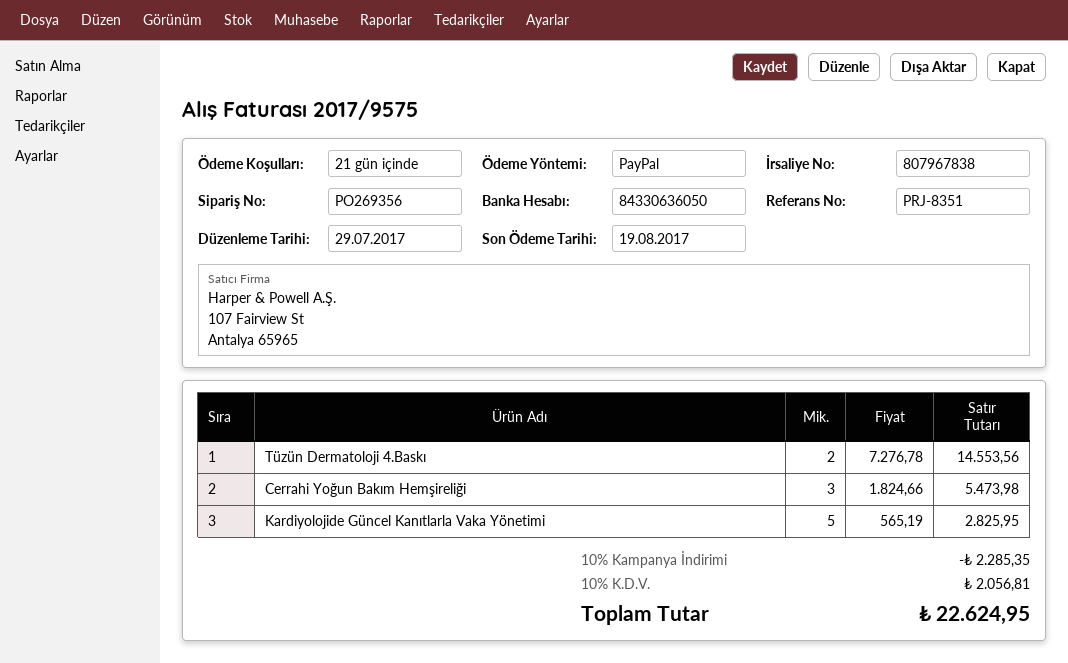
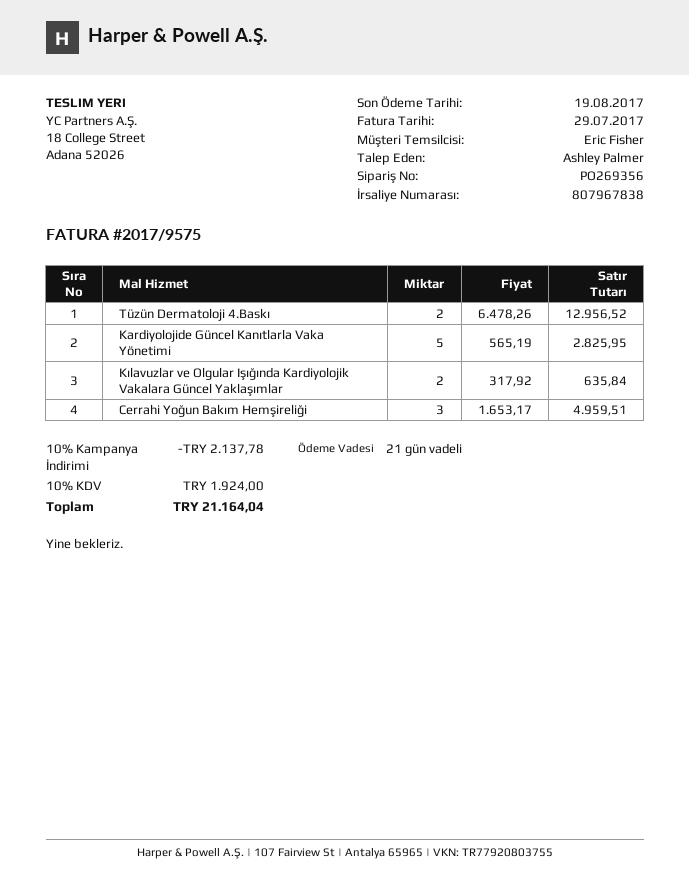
Tüzün Dermatoloji 4.Baskı: 2 x 7276.78 = 14553.56 -> 2 x 6478.26 = 12956.52
Cerrahi Yoğun Bakım Hemşireliği: 3 x 1824.66 = 5473.98 -> 3 x 1653.17 = 4959.51
Kılavuzlar ve Olgular Işığında Kardiyolojik Vakalara Güncel Yaklaşımlar: none -> 2 x 317.92 = 635.84
discount: 10% = 2285.35 -> 10% = 2137.78
tax: 10% = 2056.81 -> 10% = 1924.00
total: 22624.95 -> 21164.04

